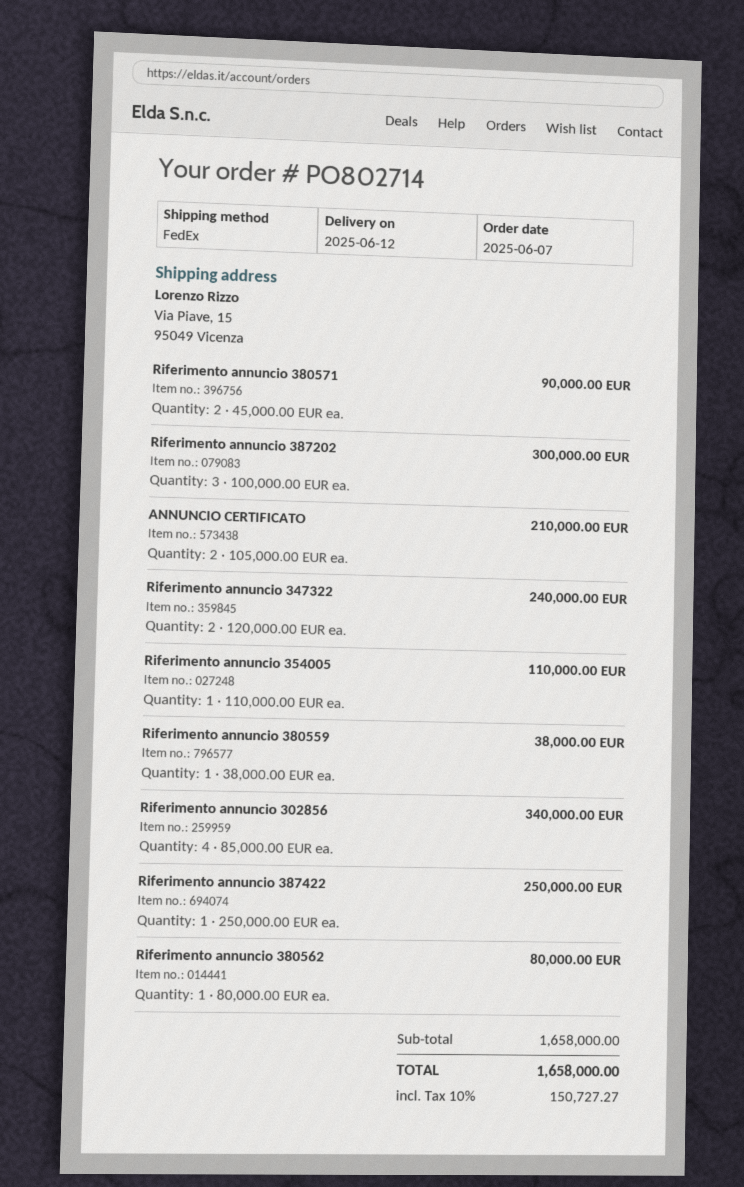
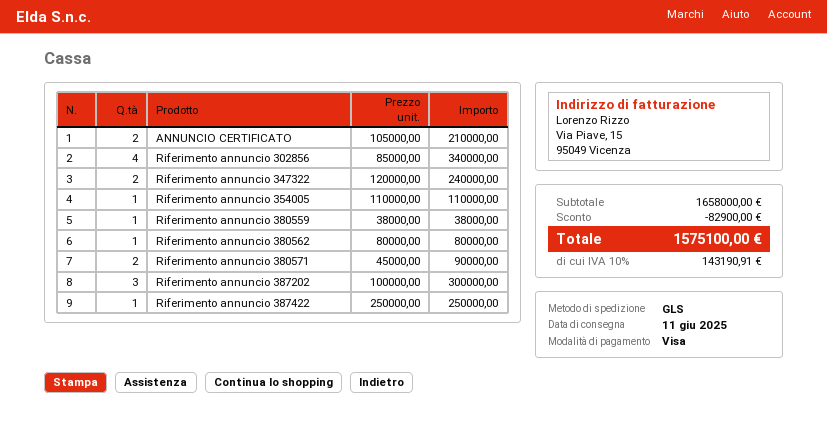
delivery date: 2025-06-12 -> 2025-06-11
shipping method: FedEx -> GLS
discount: none -> 82900.00
tax: 10% = 150727.27 -> 10% = 143190.91
total: 1658000.00 -> 1575100.00

